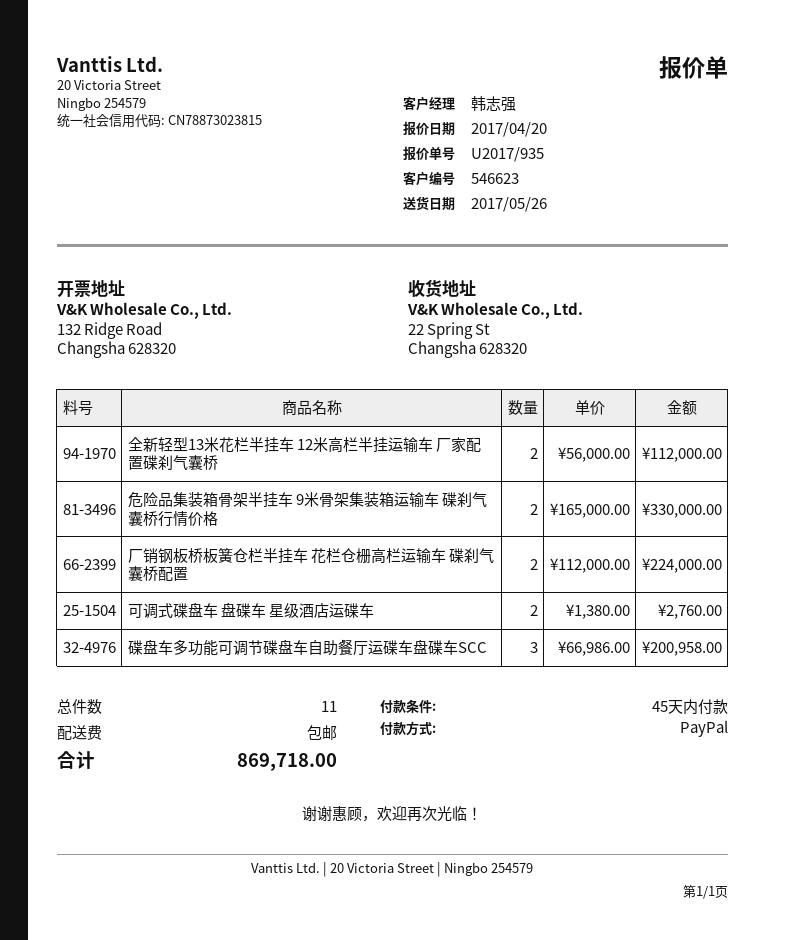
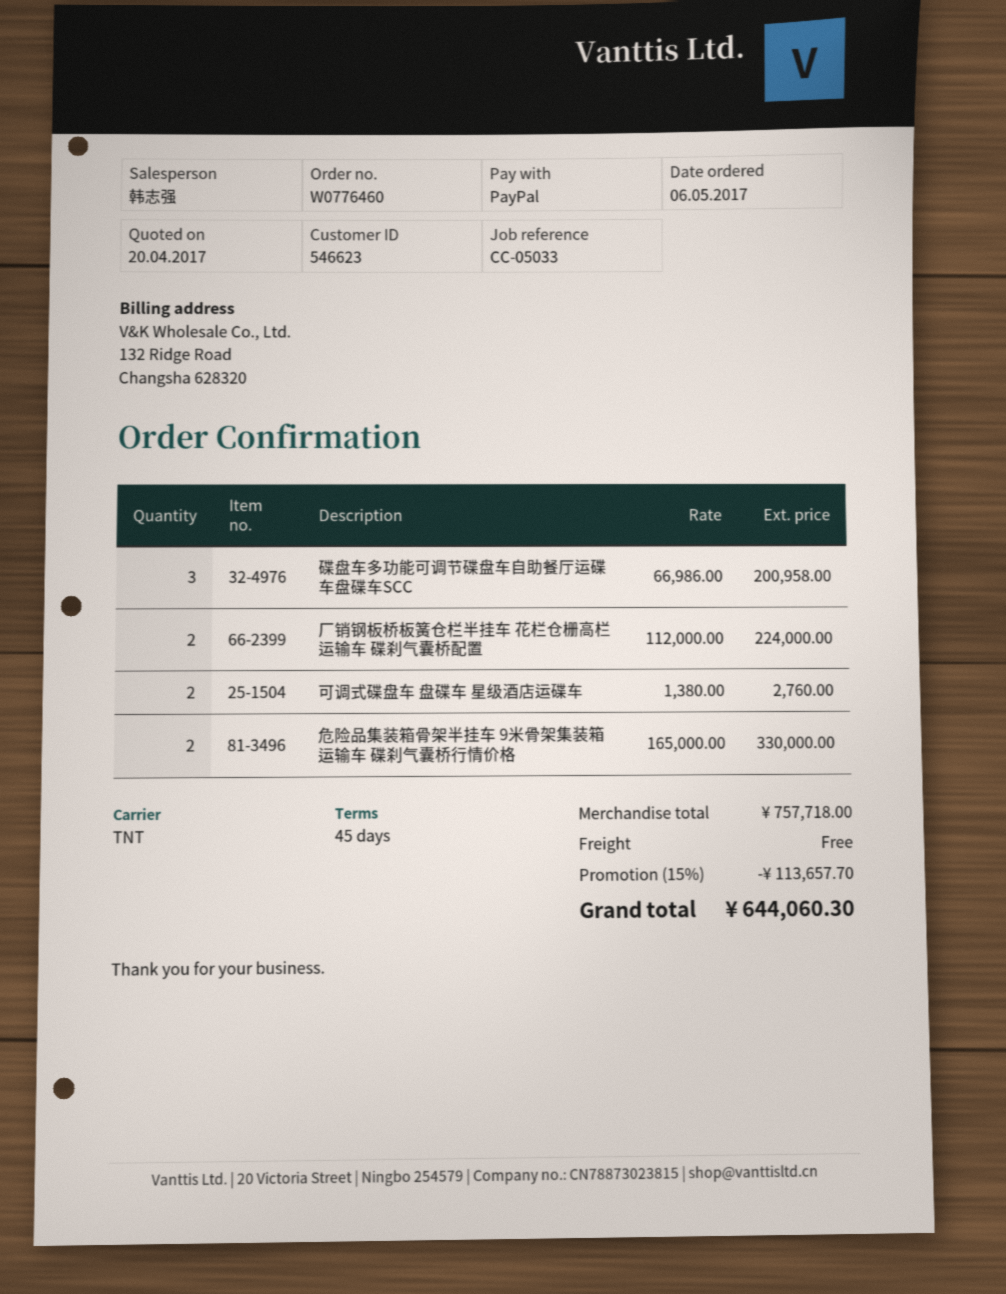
全新轻型13米花栏半挂车 12米高栏半挂运输车 厂家配置碟刹气囊桥: 2 x 56000.00 = 112000.00 -> none
discount: none -> 15% = 113657.70
total: 869718.00 -> 644060.30

